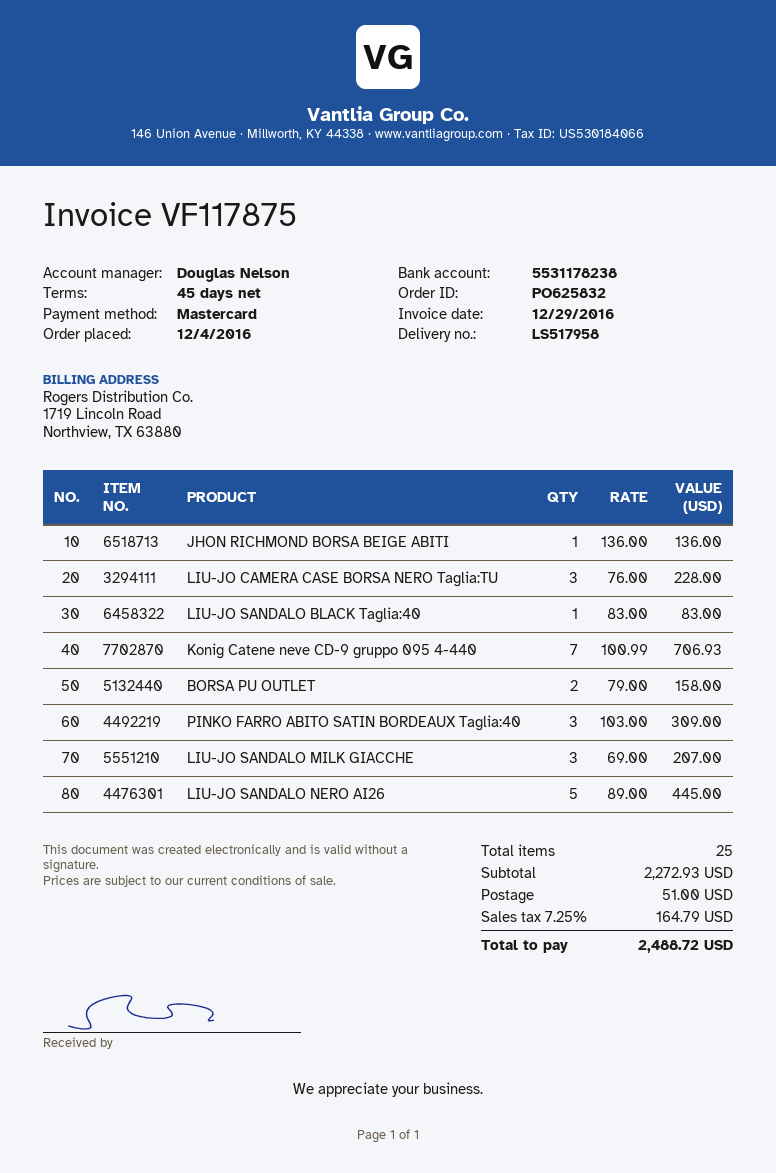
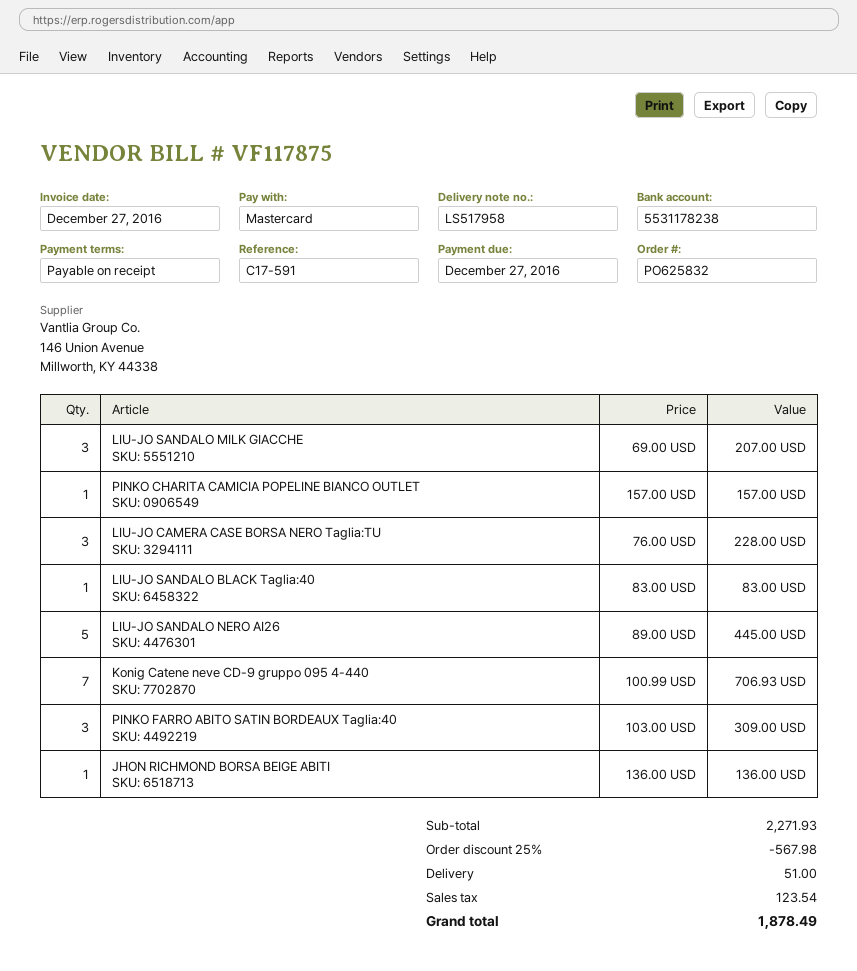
invoice date: 2016-12-29 -> 2016-12-27
payment terms: 45 days -> on receipt
BORSA PU OUTLET: 2 x 79.00 = 158.00 -> none
PINKO CHARITA CAMICIA POPELINE BIANCO OUTLET: none -> 1 x 157.00 = 157.00
subtotal: 2272.93 -> 2271.93
discount: none -> 25% = 567.98
tax: 164.79 -> 123.54
total: 2488.72 -> 1878.49

